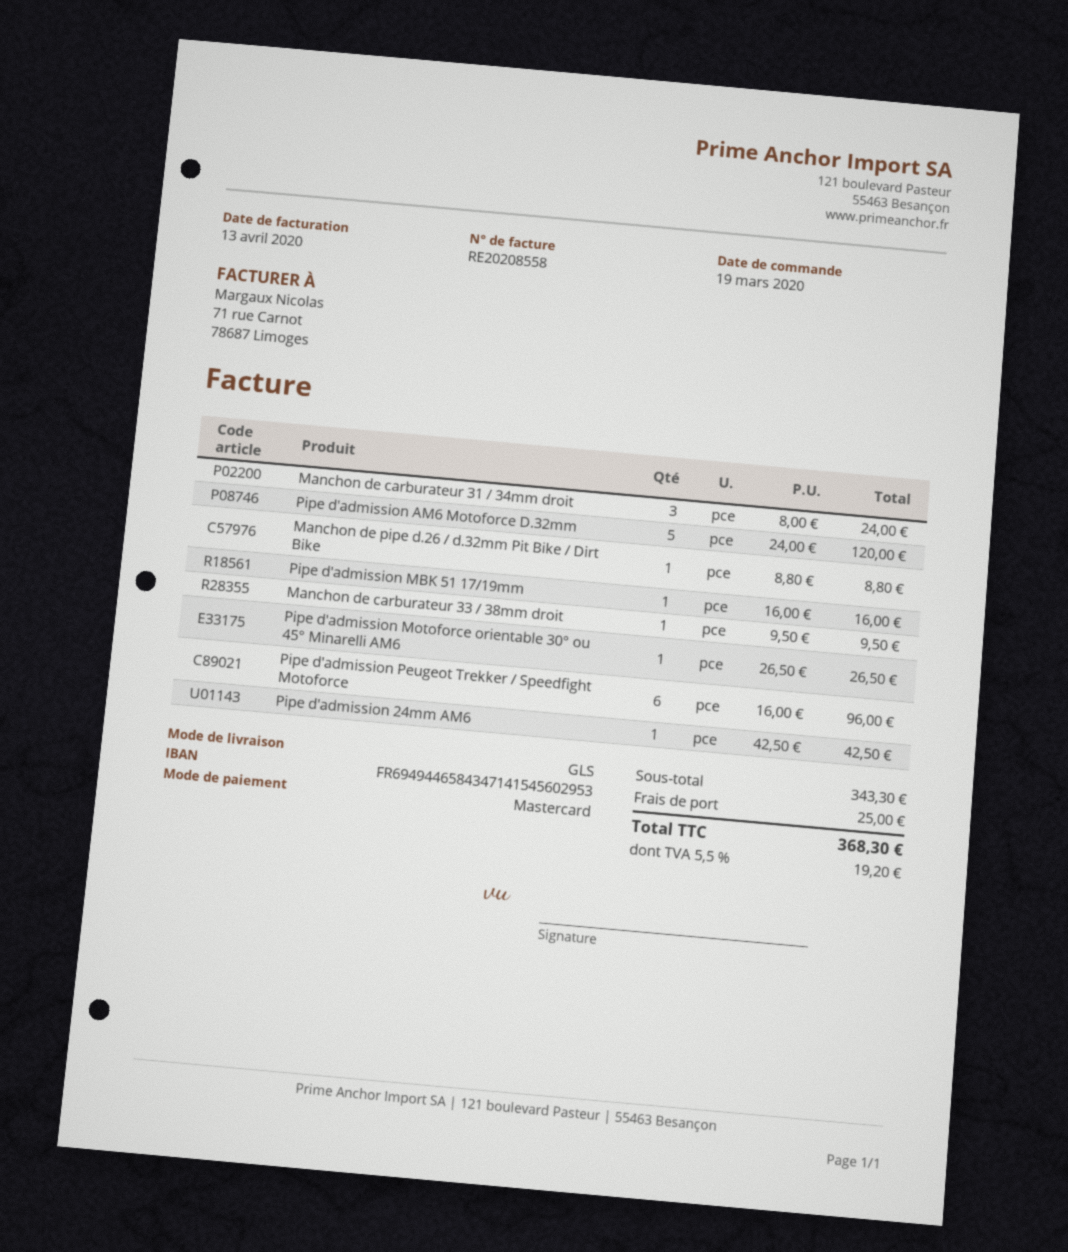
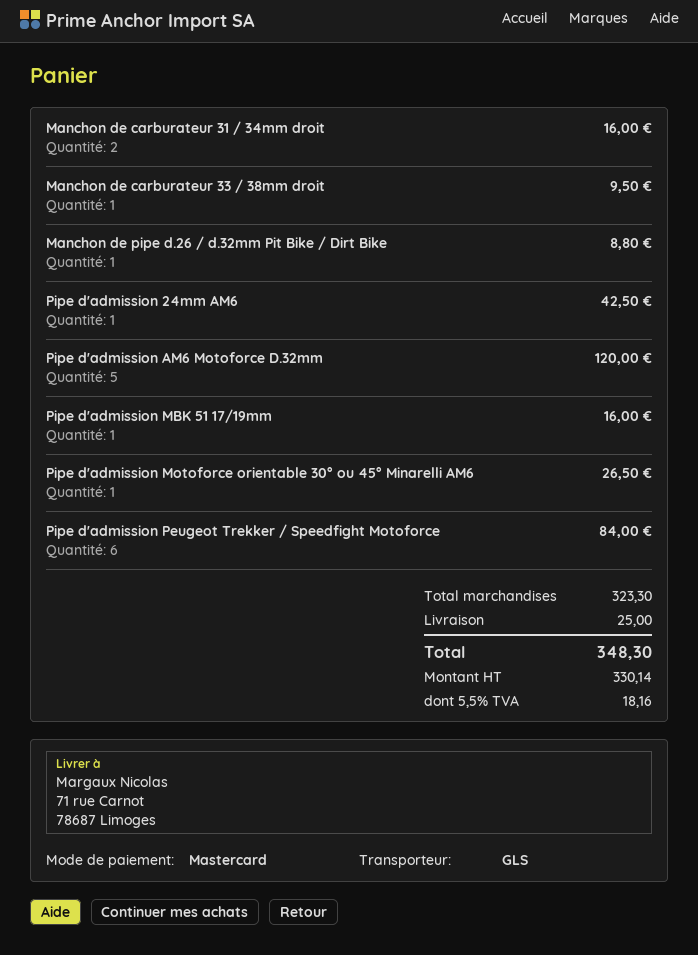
Manchon de carburateur 31 / 34mm droit: 3 for 24.00 -> 2 for 16.00
Pipe d'admission Peugeot Trekker / Speedfight Motoforce: 6 for 96.00 -> 6 for 84.00
subtotal: 343.30 -> 323.30
tax: 5.5% = 19.20 -> 5.5% = 18.16
total: 368.30 -> 348.30

